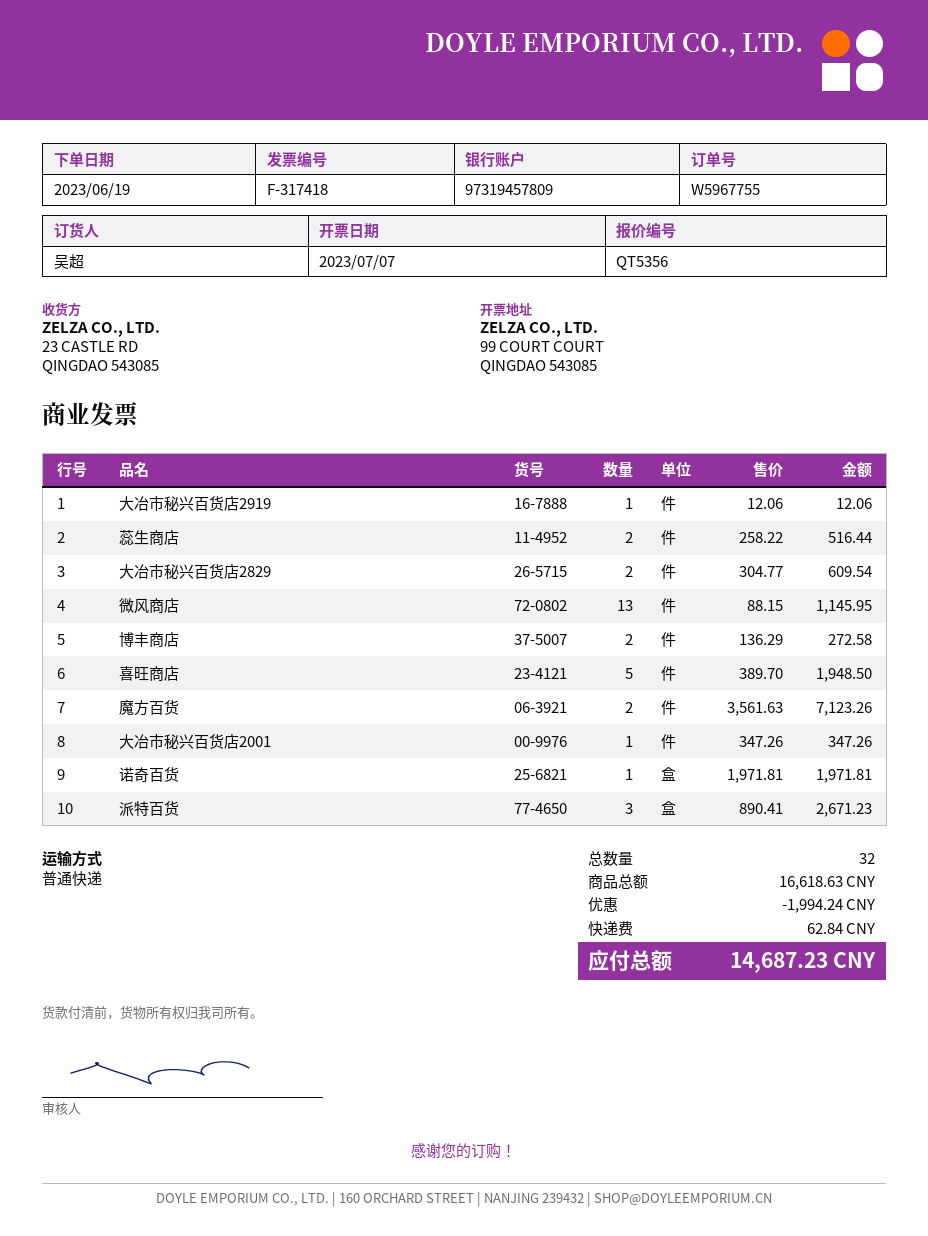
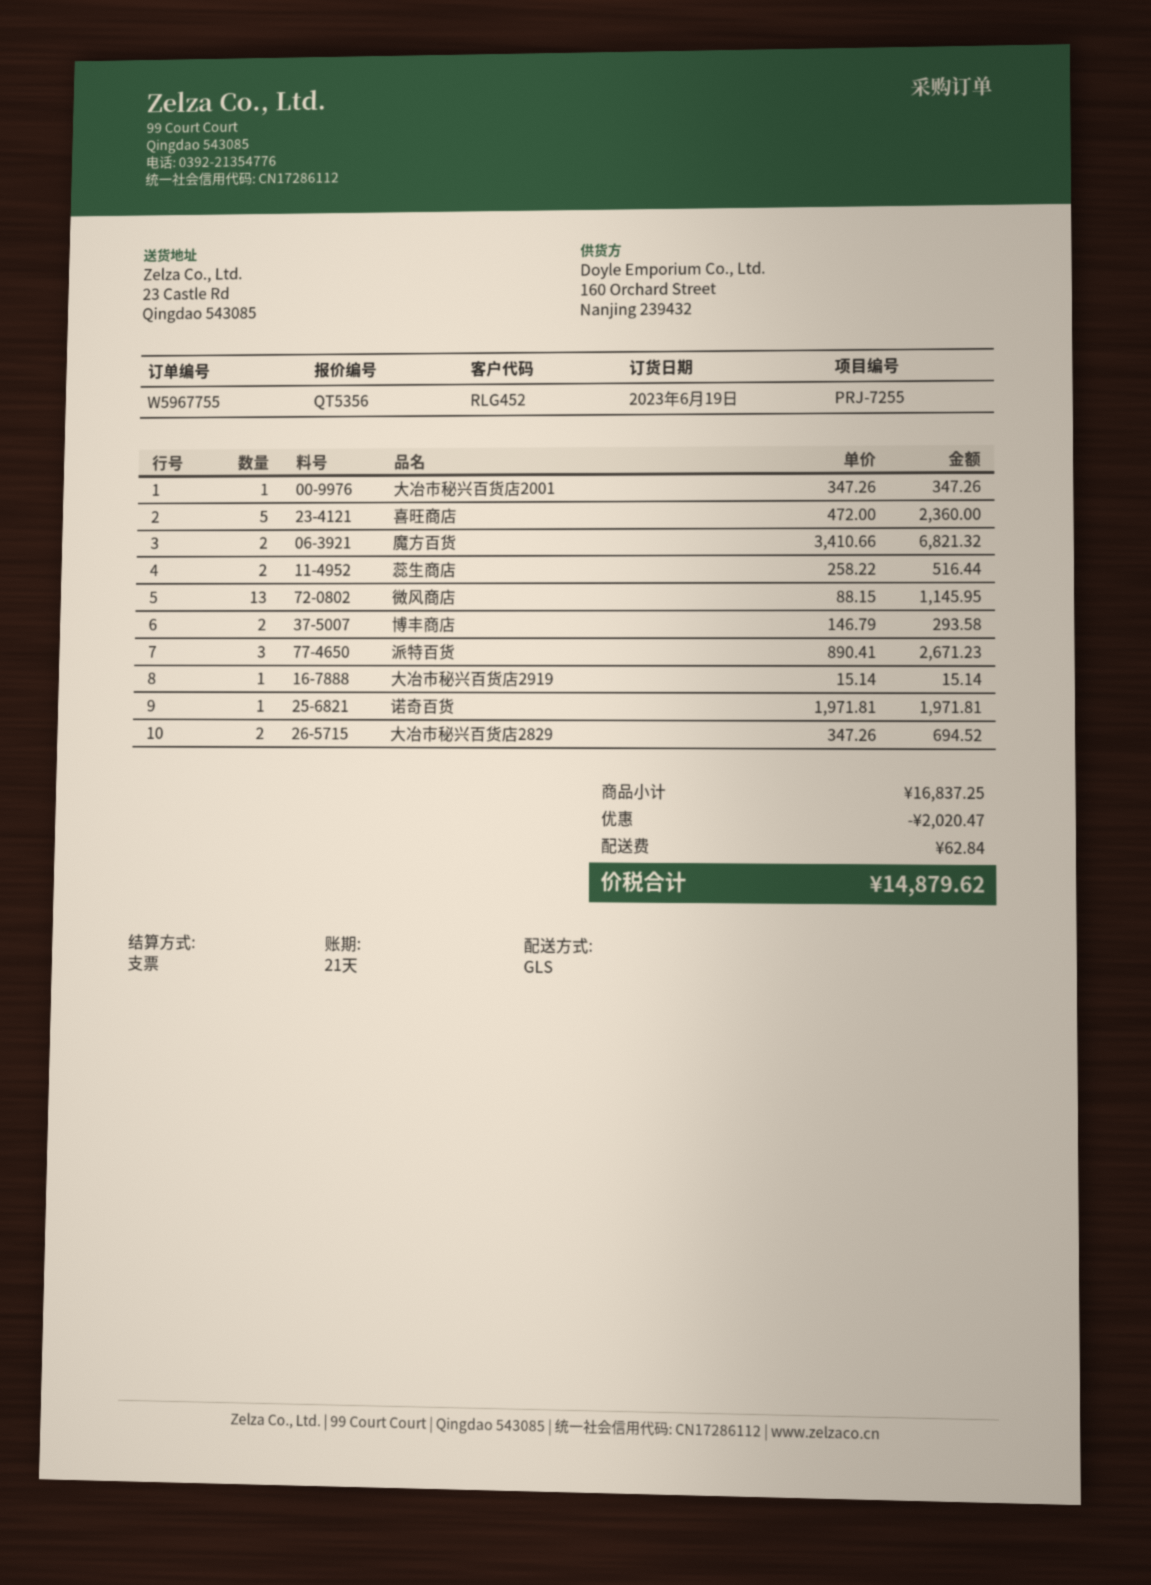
shipping method: standard -> GLS
大冶市秘兴百货店2919: 1 x 12.06 = 12.06 -> 1 x 15.14 = 15.14
大冶市秘兴百货店2829: 2 x 304.77 = 609.54 -> 2 x 347.26 = 694.52
博丰商店: 2 x 136.29 = 272.58 -> 2 x 146.79 = 293.58
喜旺商店: 5 x 389.70 = 1948.50 -> 5 x 472.00 = 2360.00
魔方百货: 2 x 3561.63 = 7123.26 -> 2 x 3410.66 = 6821.32
subtotal: 16618.63 -> 16837.25
discount: 1994.24 -> 2020.47
total: 14687.23 -> 14879.62

